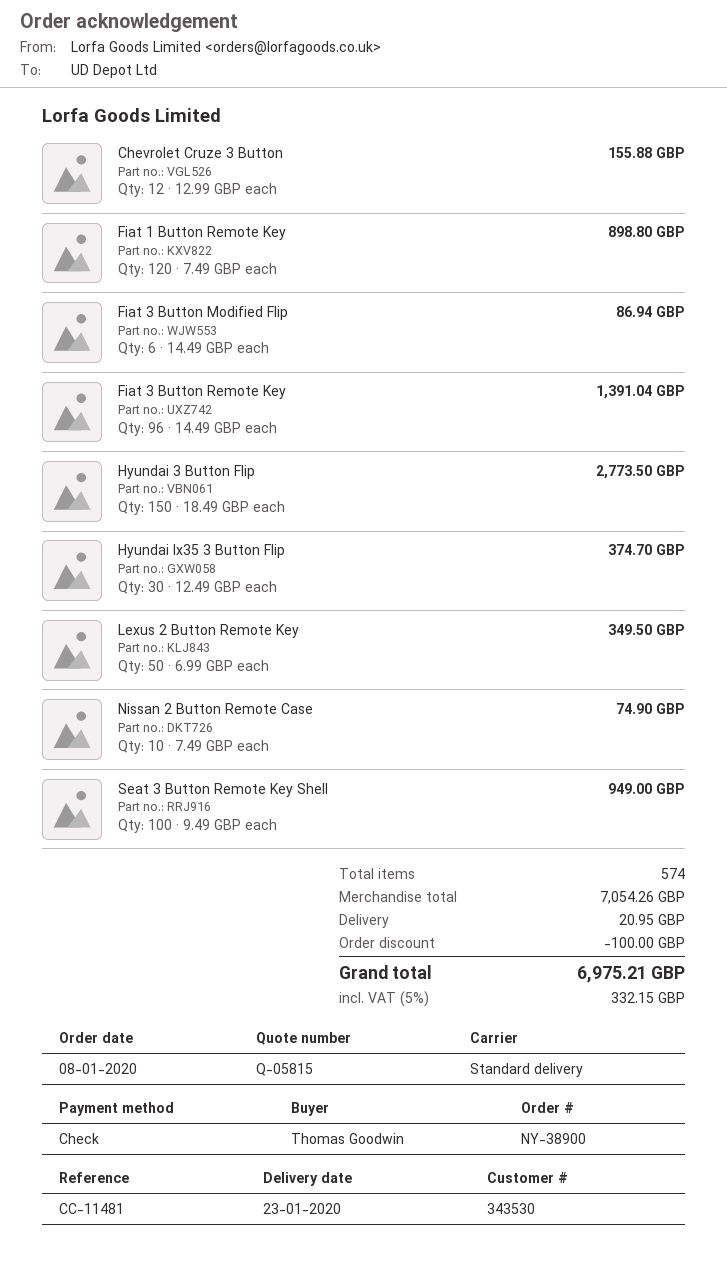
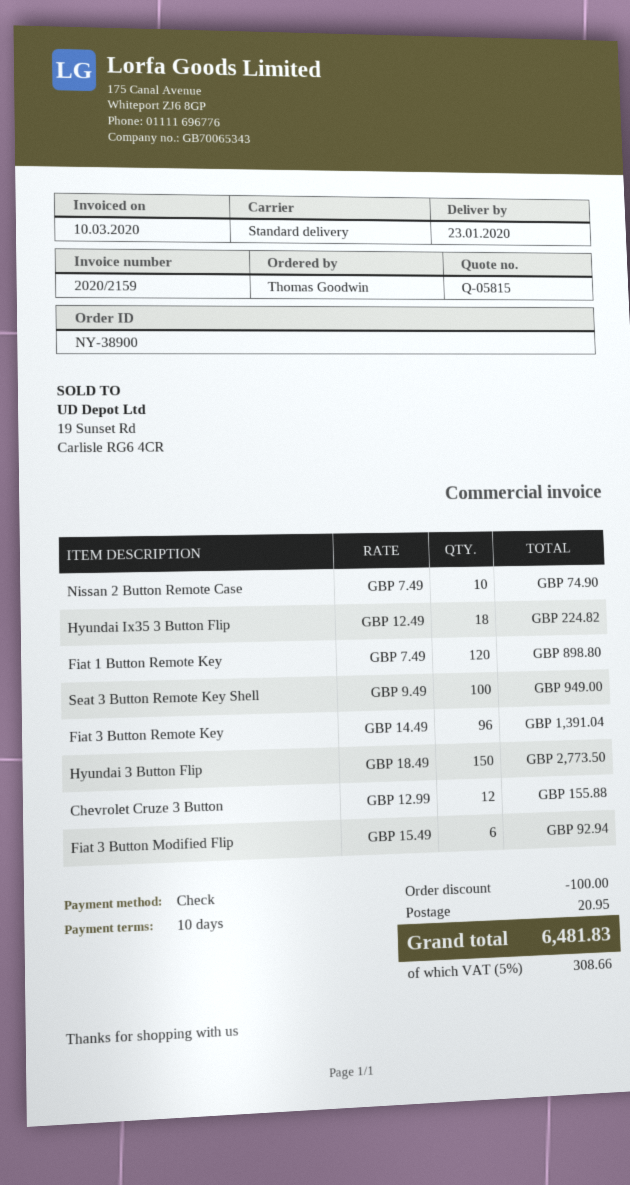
Fiat 3 Button Modified Flip: 6 x 14.49 = 86.94 -> 6 x 15.49 = 92.94
Hyundai Ix35 3 Button Flip: 30 x 12.49 = 374.70 -> 18 x 12.49 = 224.82
Lexus 2 Button Remote Key: 50 x 6.99 = 349.50 -> none
tax: 5% = 332.15 -> 5% = 308.66
total: 6975.21 -> 6481.83

